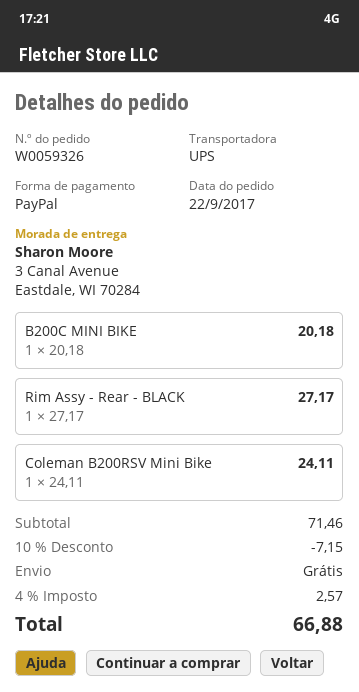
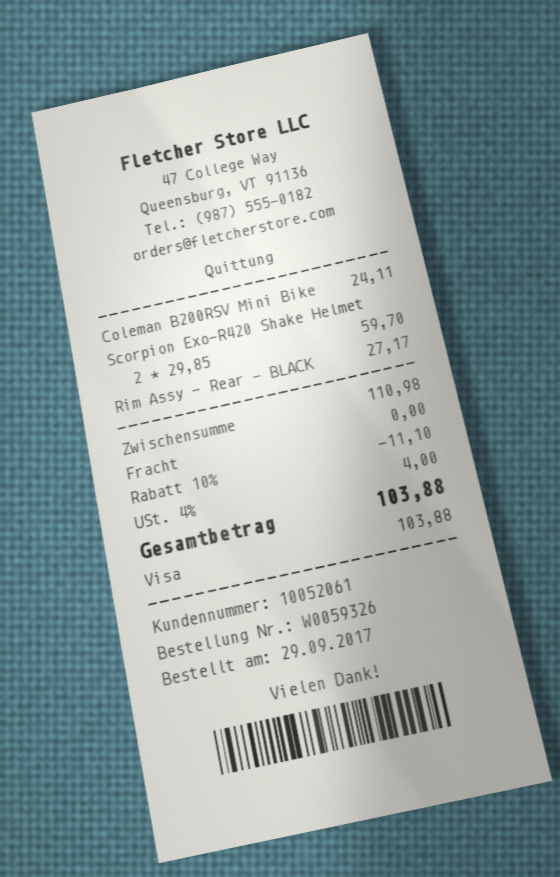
order date: 2017-09-22 -> 2017-09-29
payment method: PayPal -> Visa
B200C MINI BIKE: 1 x 20.18 = 20.18 -> none
Scorpion Exo-R420 Shake Helmet: none -> 2 x 29.85 = 59.70
subtotal: 71.46 -> 110.98
discount: 10% = 7.15 -> 10% = 11.10
tax: 4% = 2.57 -> 4% = 4.00
total: 66.88 -> 103.88

